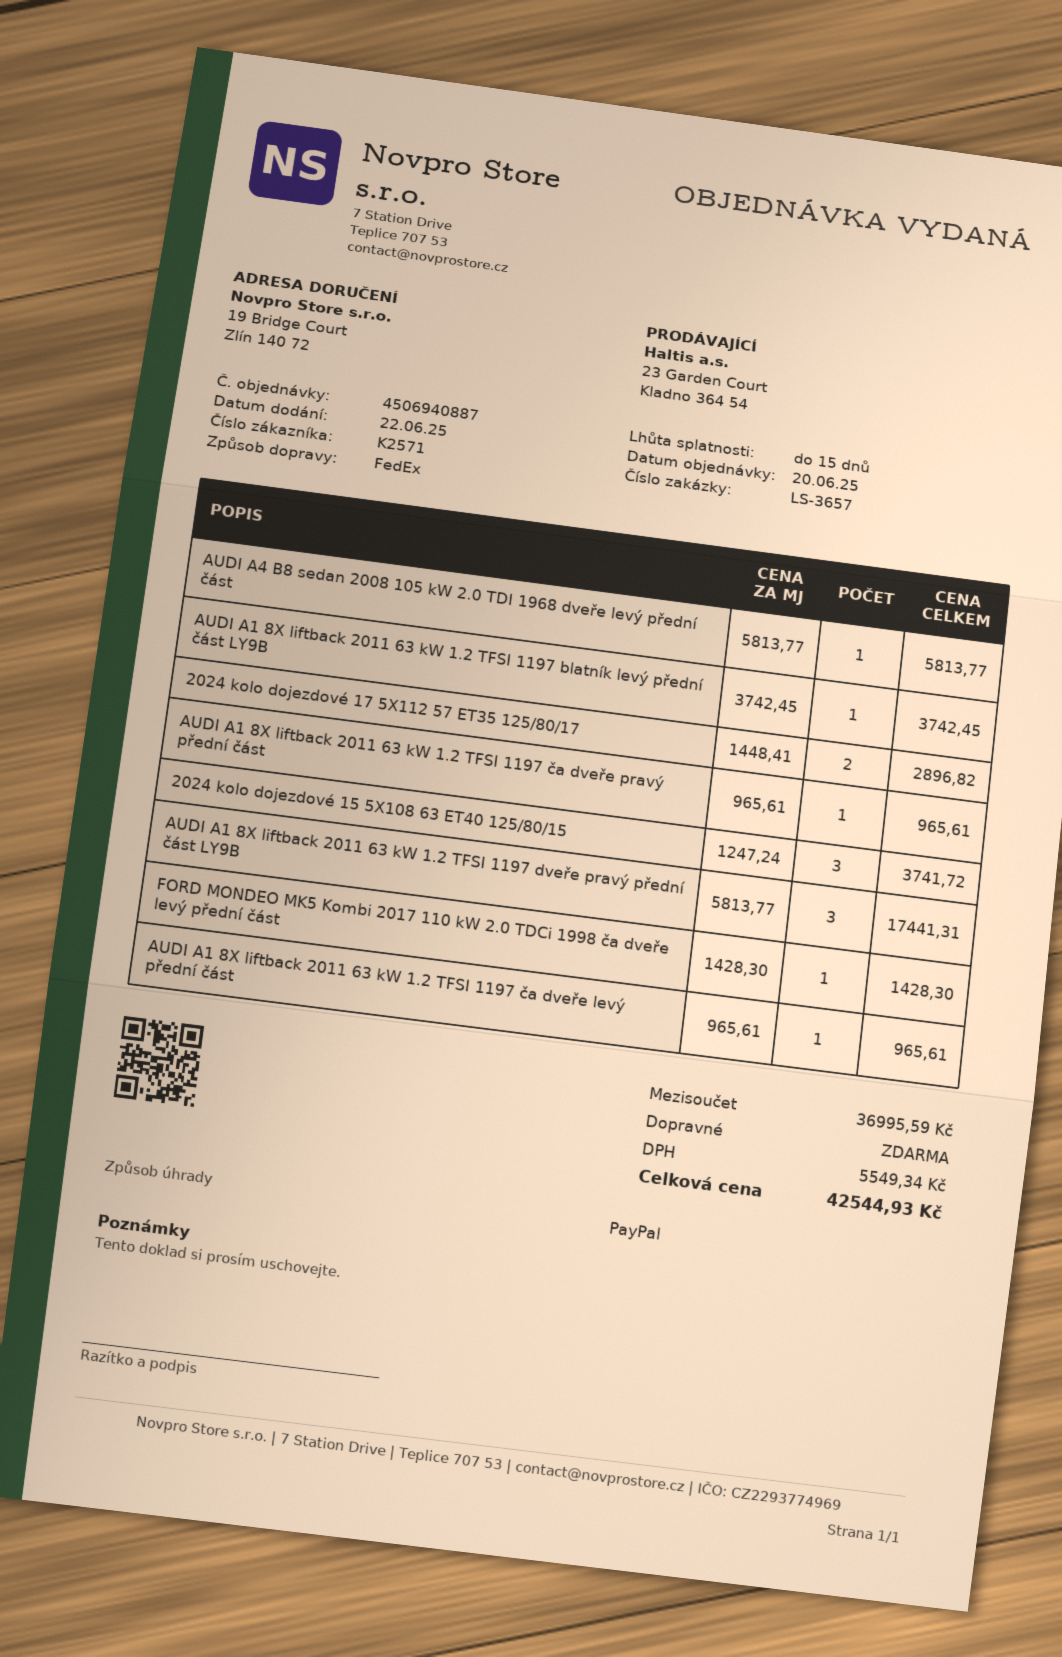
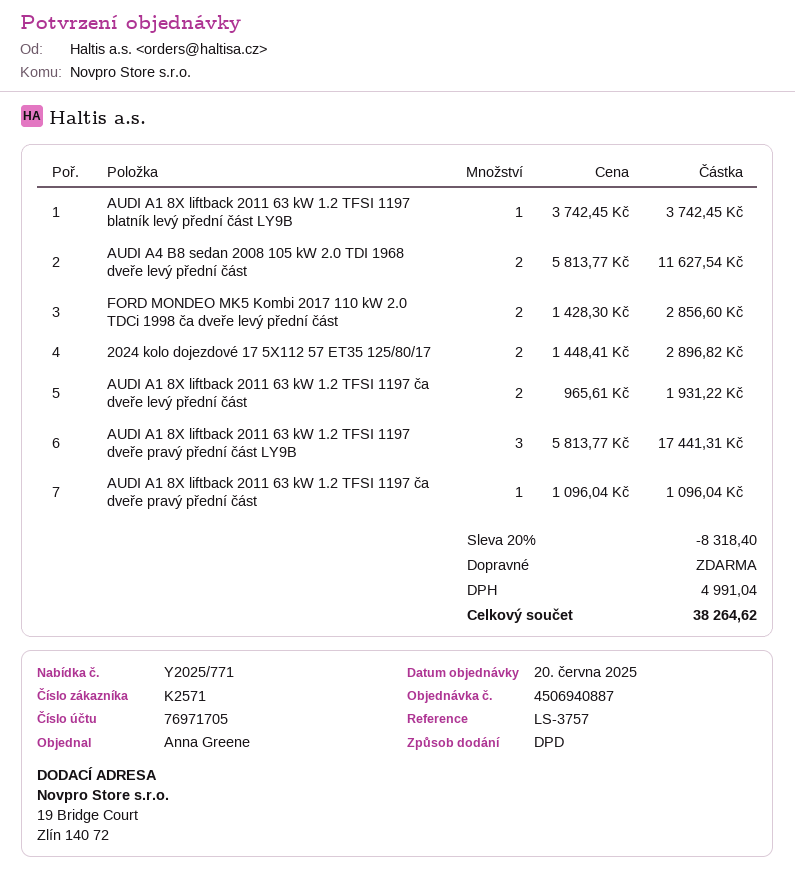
reference: LS-3657 -> LS-3757
shipping method: FedEx -> DPD
AUDI A4 B8 sedan 2008 105 kW 2.0 TDI 1968 dveře levý přední část: 1 x 5813.77 = 5813.77 -> 2 x 5813.77 = 11627.54
AUDI A1 8X liftback 2011 63 kW 1.2 TFSI 1197 ča dveře pravý přední část: 1 x 965.61 = 965.61 -> 1 x 1096.04 = 1096.04
2024 kolo dojezdové 15 5X108 63 ET40 125/80/15: 3 x 1247.24 = 3741.72 -> none
FORD MONDEO MK5 Kombi 2017 110 kW 2.0 TDCi 1998 ča dveře levý přední část: 1 x 1428.30 = 1428.30 -> 2 x 1428.30 = 2856.60
AUDI A1 8X liftback 2011 63 kW 1.2 TFSI 1197 ča dveře levý přední část: 1 x 965.61 = 965.61 -> 2 x 965.61 = 1931.22
discount: none -> 20% = 8318.40
tax: 5549.34 -> 4991.04
total: 42544.93 -> 38264.62

